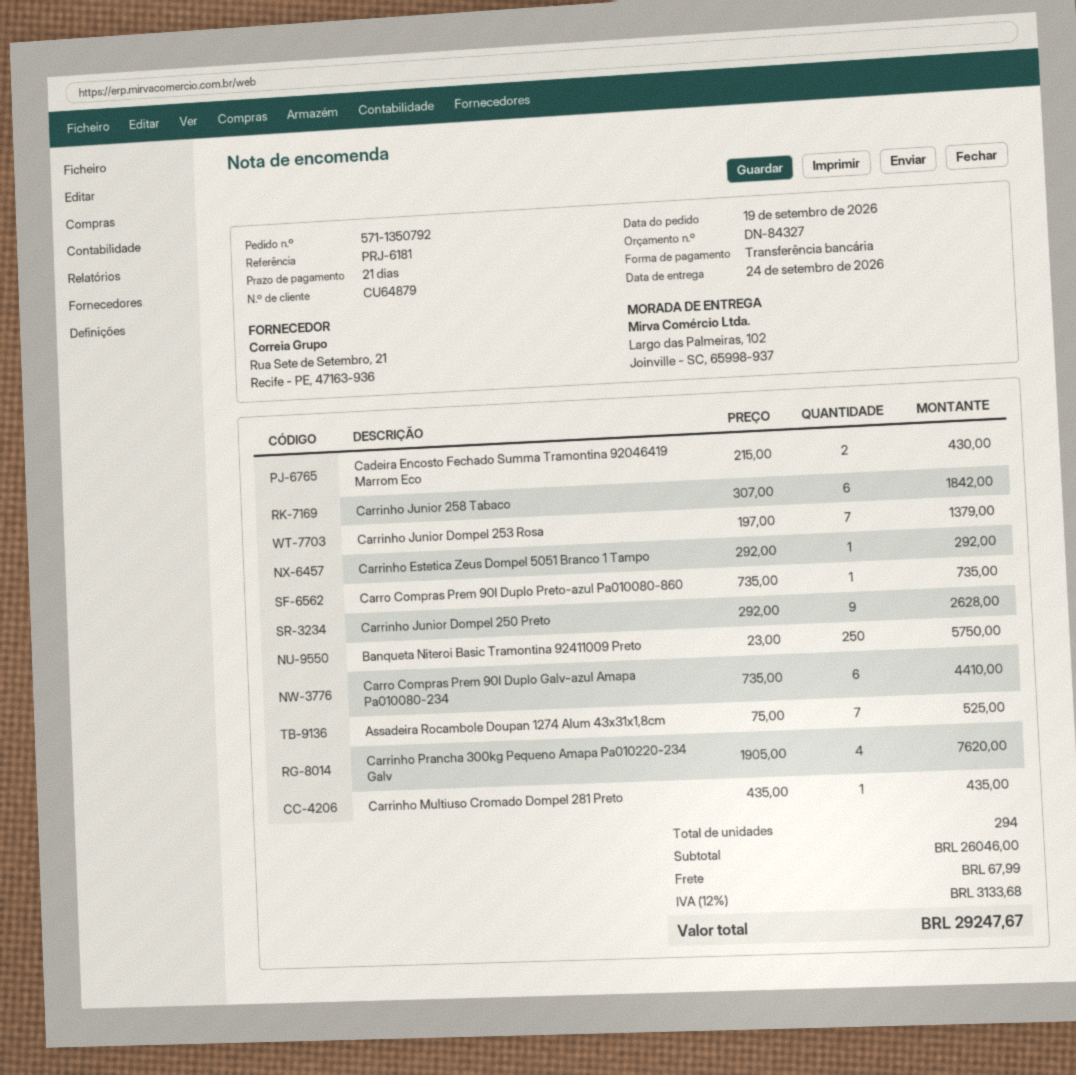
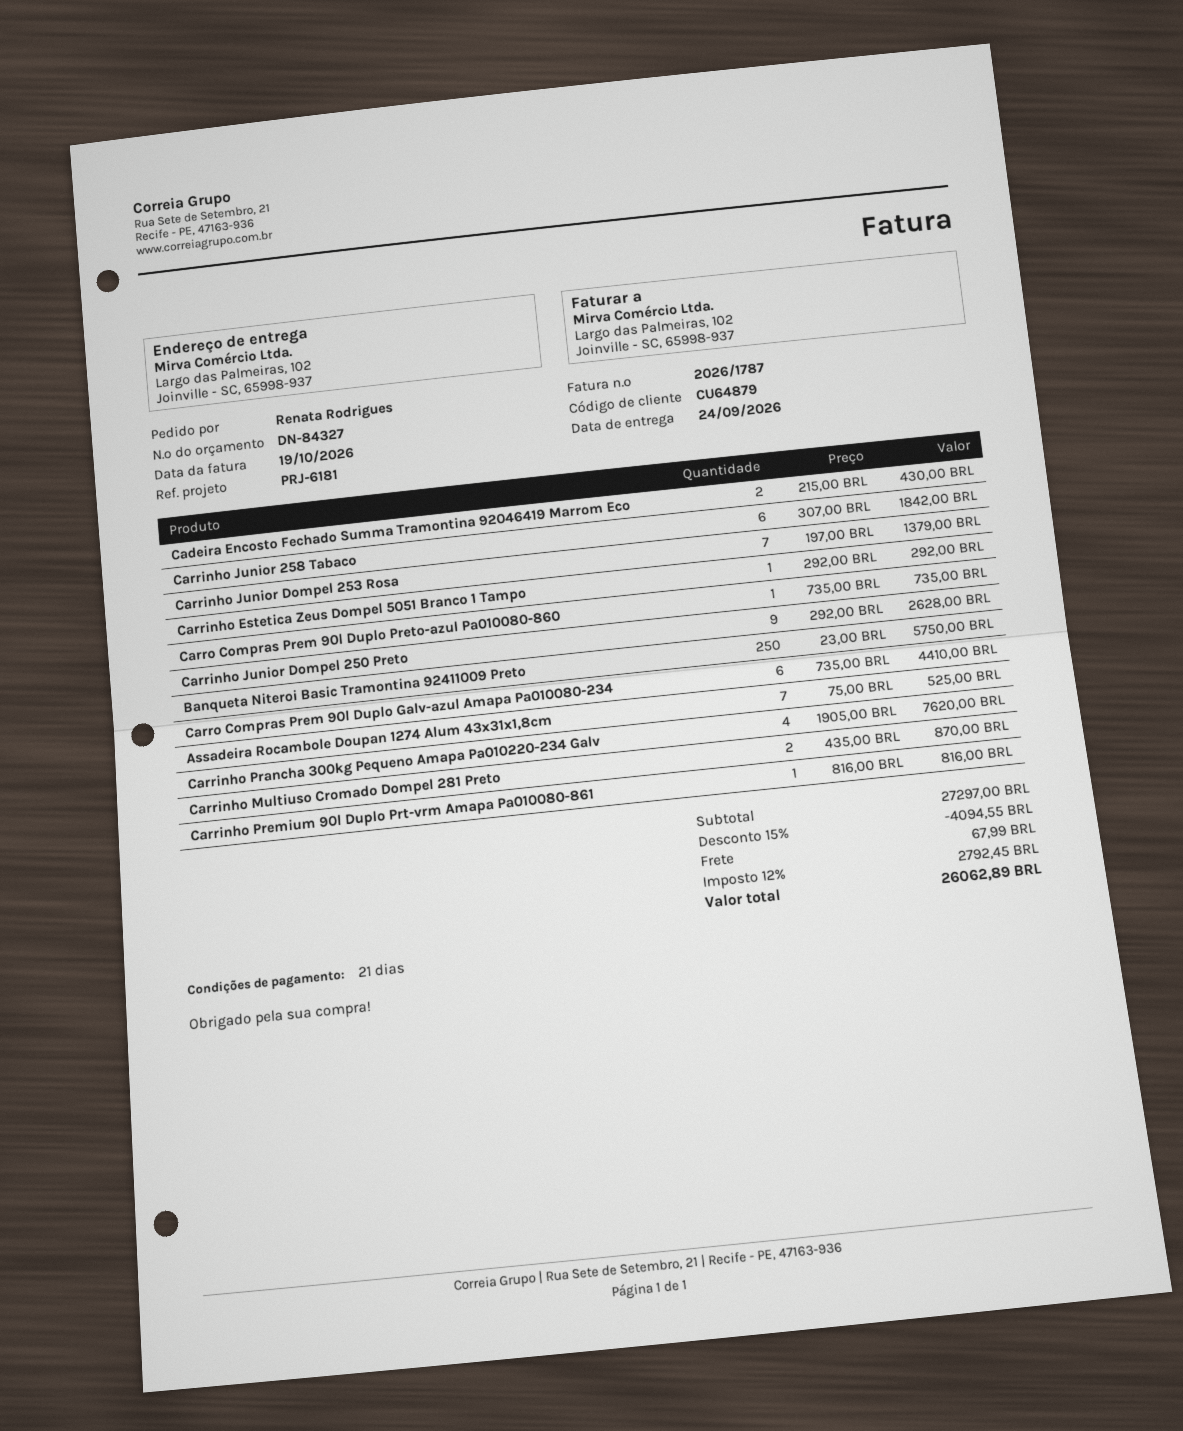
Carrinho Multiuso Cromado Dompel 281 Preto: 1 x 435.00 = 435.00 -> 2 x 435.00 = 870.00
Carrinho Premium 90l Duplo Prt-vrm Amapa Pa010080-861: none -> 1 x 816.00 = 816.00
subtotal: 26046.00 -> 27297.00
discount: none -> 15% = 4094.55
tax: 12% = 3133.68 -> 12% = 2792.45
total: 29247.67 -> 26062.89

